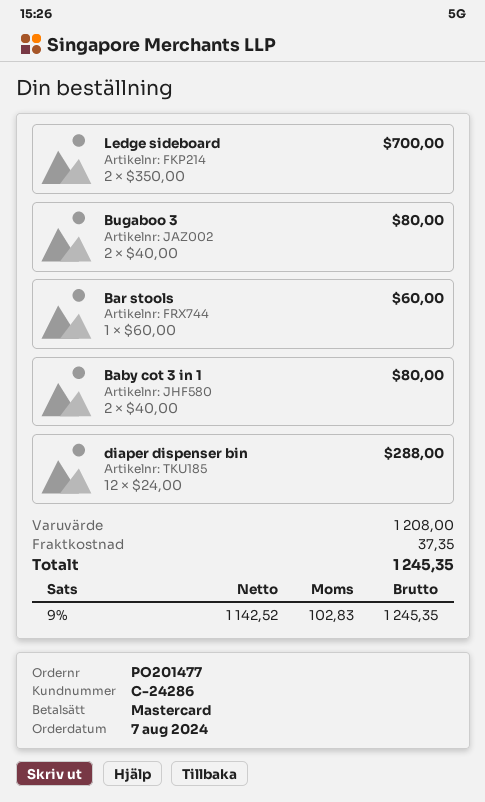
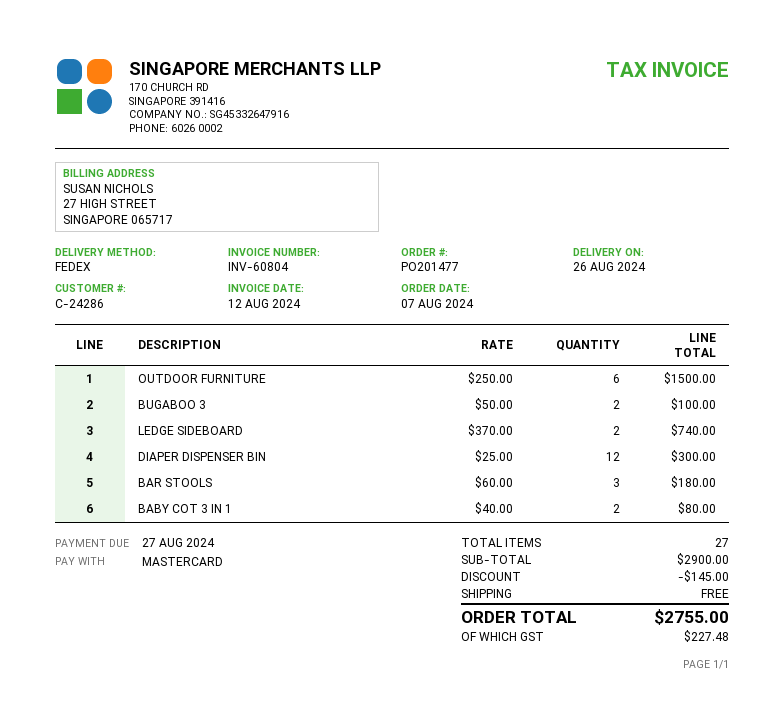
Ledge sideboard: 2 x 350.00 = 700.00 -> 2 x 370.00 = 740.00
Bugaboo 3: 2 x 40.00 = 80.00 -> 2 x 50.00 = 100.00
Bar stools: 1 x 60.00 = 60.00 -> 3 x 60.00 = 180.00
diaper dispenser bin: 12 x 24.00 = 288.00 -> 12 x 25.00 = 300.00
OUTDOOR FURNITURE: none -> 6 x 250.00 = 1500.00
subtotal: 1208.00 -> 2900.00
discount: none -> 145.00
shipping: 37.35 -> 0.00
tax: 102.83 -> 227.48
total: 1245.35 -> 2755.00

